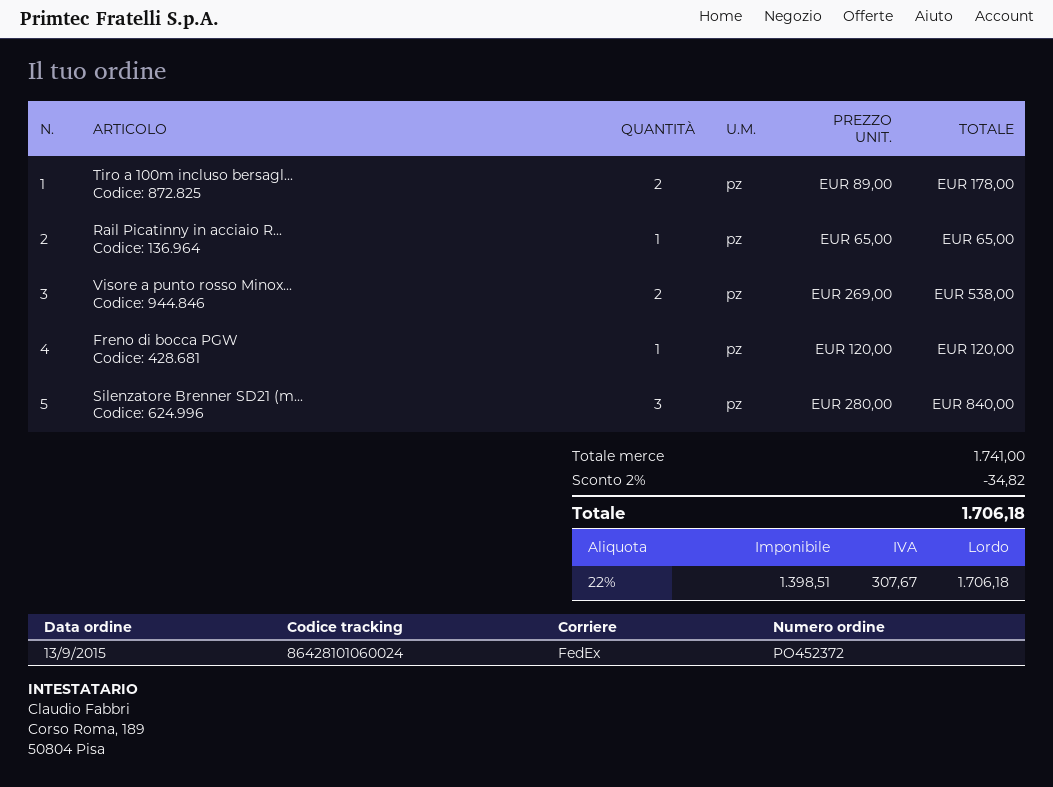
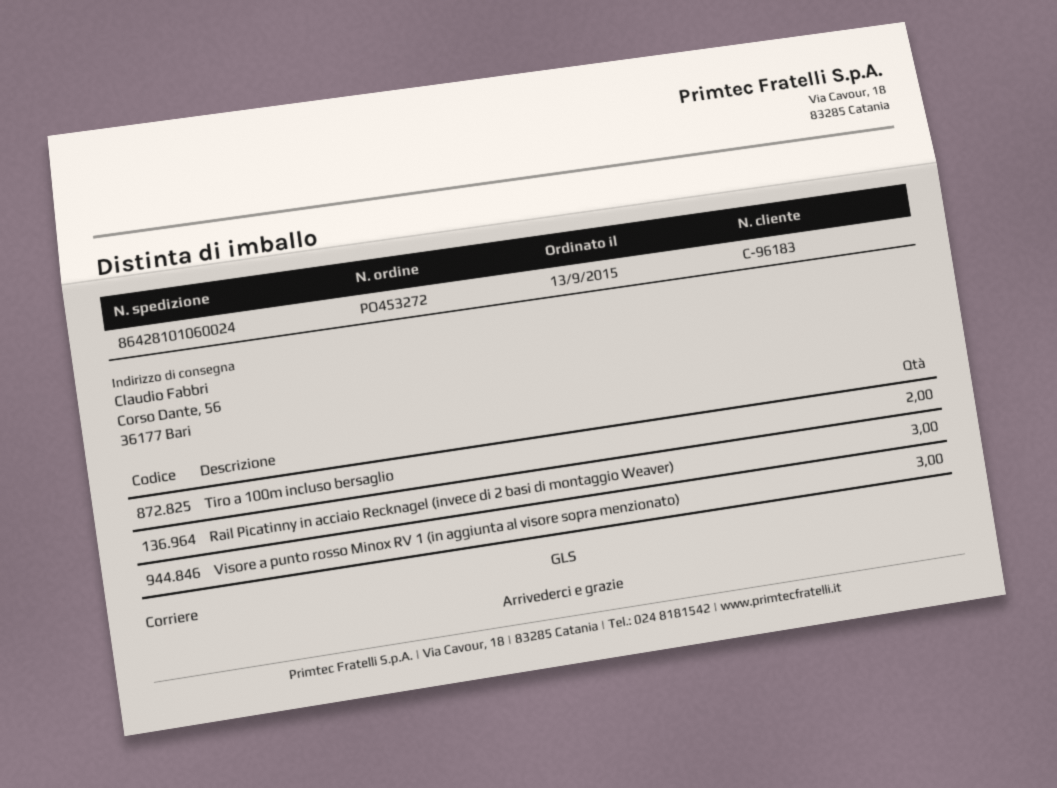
order number: PO452372 -> PO453272
shipping method: FedEx -> GLS
Rail Picatinny in acciaio R...: 1 -> 3
Visore a punto rosso Minox...: 2 -> 3
Freno di bocca PGW: 1 -> none
Silenzatore Brenner SD21 (m...: 3 -> none

